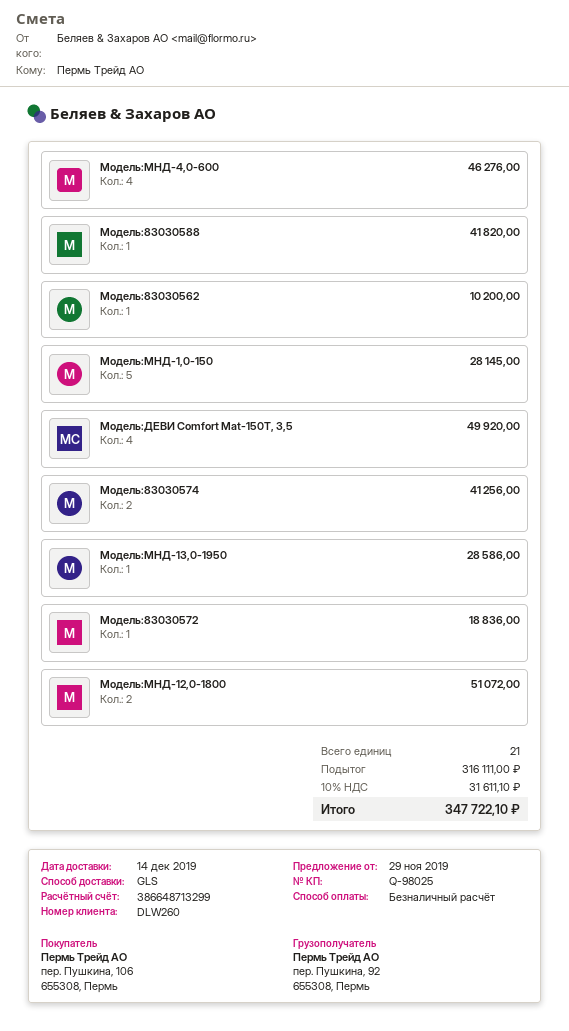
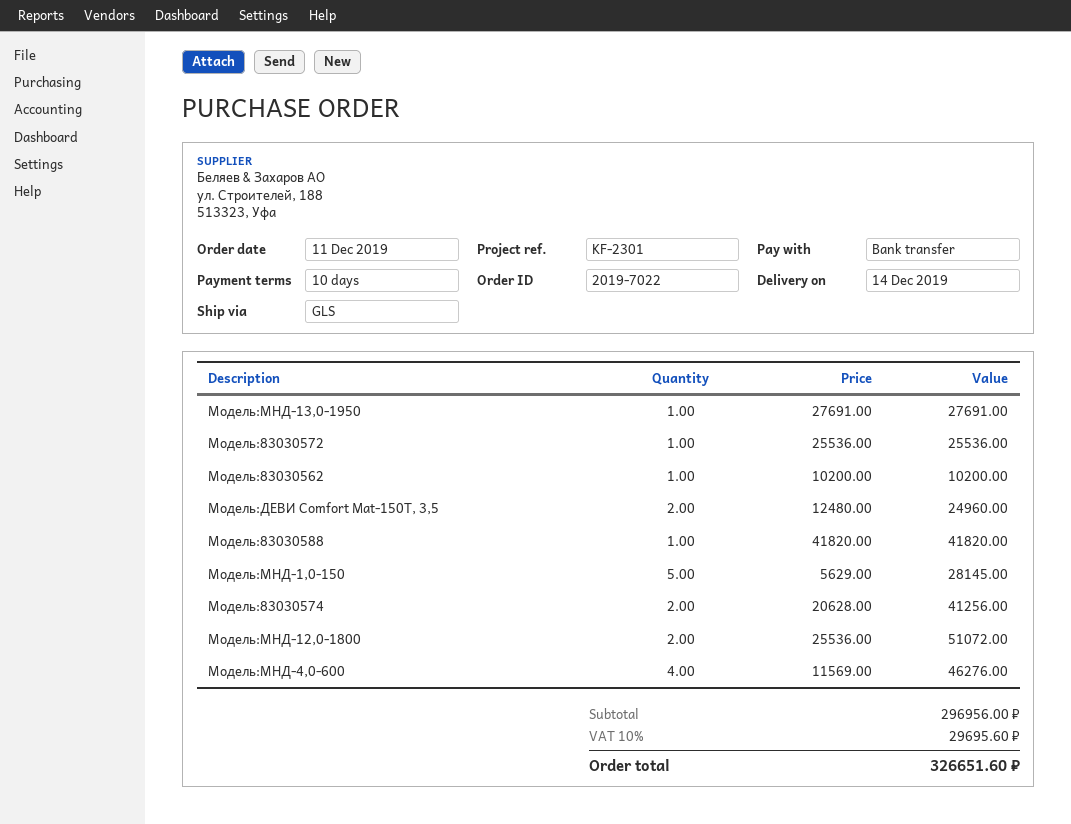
Модель:ДЕВИ Comfort Mat-150T, 3,5: 4 for 49920.00 -> 2 for 24960.00
Модель:МНД-13,0-1950: 1 for 28586.00 -> 1 for 27691.00
Модель:83030572: 1 for 18836.00 -> 1 for 25536.00
subtotal: 316111.00 -> 296956.00
tax: 10% = 31611.10 -> 10% = 29695.60
total: 347722.10 -> 326651.60

